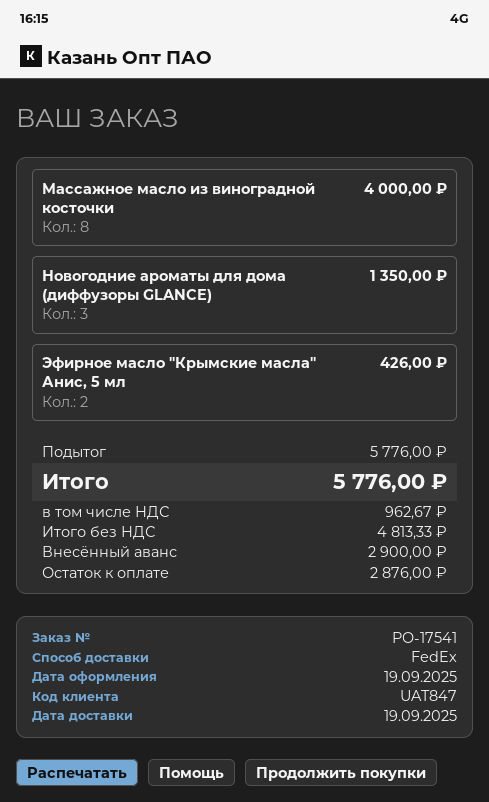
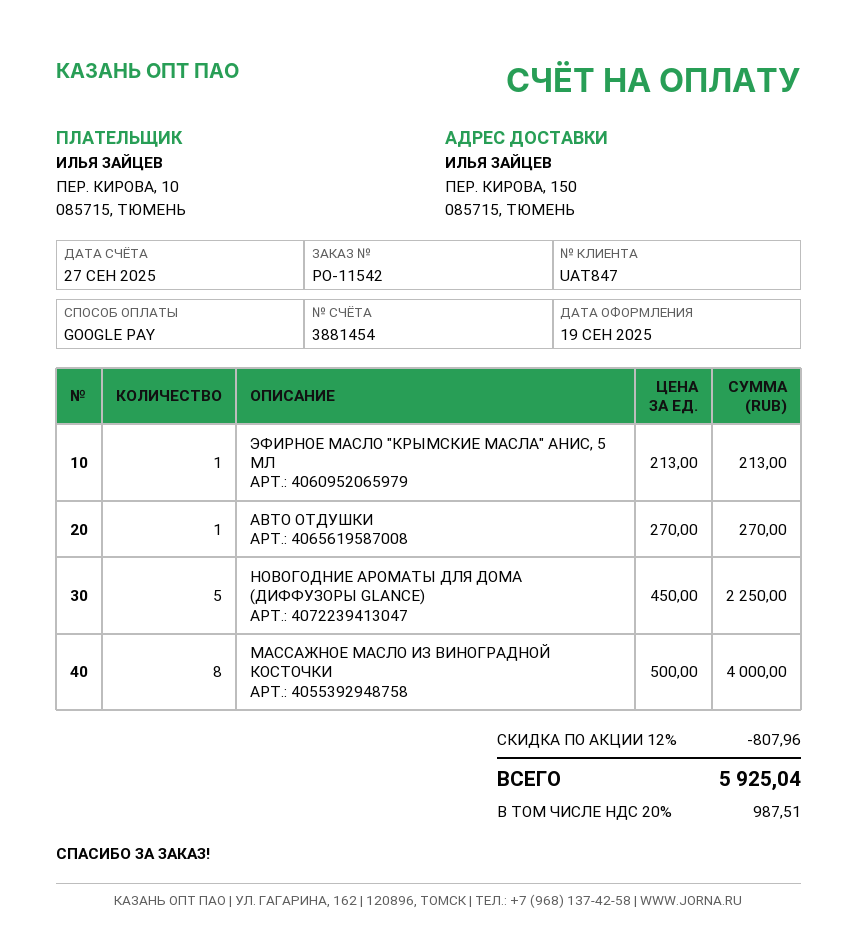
order number: PO-17541 -> PO-11542
Новогодние ароматы для дома (диффузоры GLANCE): 3 for 1350.00 -> 5 for 2250.00
Эфирное масло "Крымские масла" Анис, 5 мл: 2 for 426.00 -> 1 for 213.00
АВТО ОТДУШКИ: none -> 1 for 270.00
discount: none -> 12% = 807.96
tax: 962.67 -> 987.51
total: 5776.00 -> 5925.04

